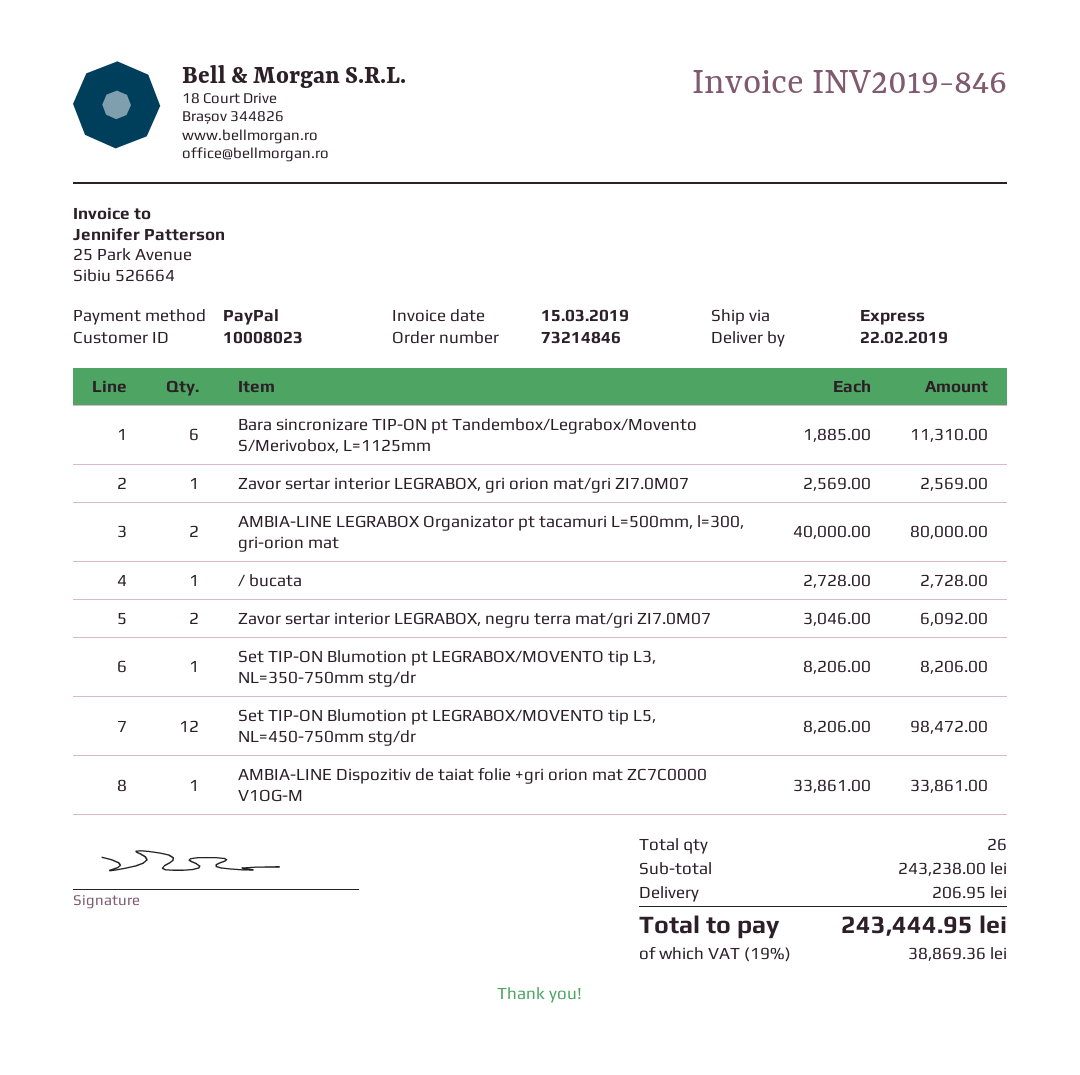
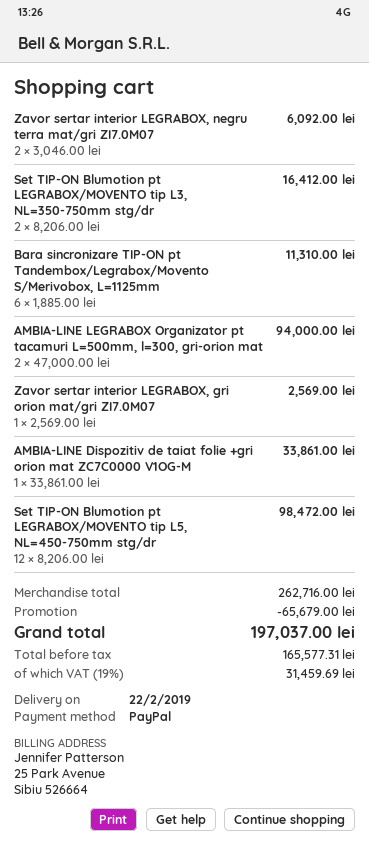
AMBIA-LINE LEGRABOX Organizator pt tacamuri L=500mm, l=300, gri-orion mat: 2 x 40000.00 = 80000.00 -> 2 x 47000.00 = 94000.00
/ bucata: 1 x 2728.00 = 2728.00 -> none
Set TIP-ON Blumotion pt LEGRABOX/MOVENTO tip L3, NL=350-750mm stg/dr: 1 x 8206.00 = 8206.00 -> 2 x 8206.00 = 16412.00
subtotal: 243238.00 -> 262716.00
discount: none -> 65679.00
shipping: 206.95 -> none
tax: 19% = 38869.36 -> 19% = 31459.69
total: 243444.95 -> 197037.00

